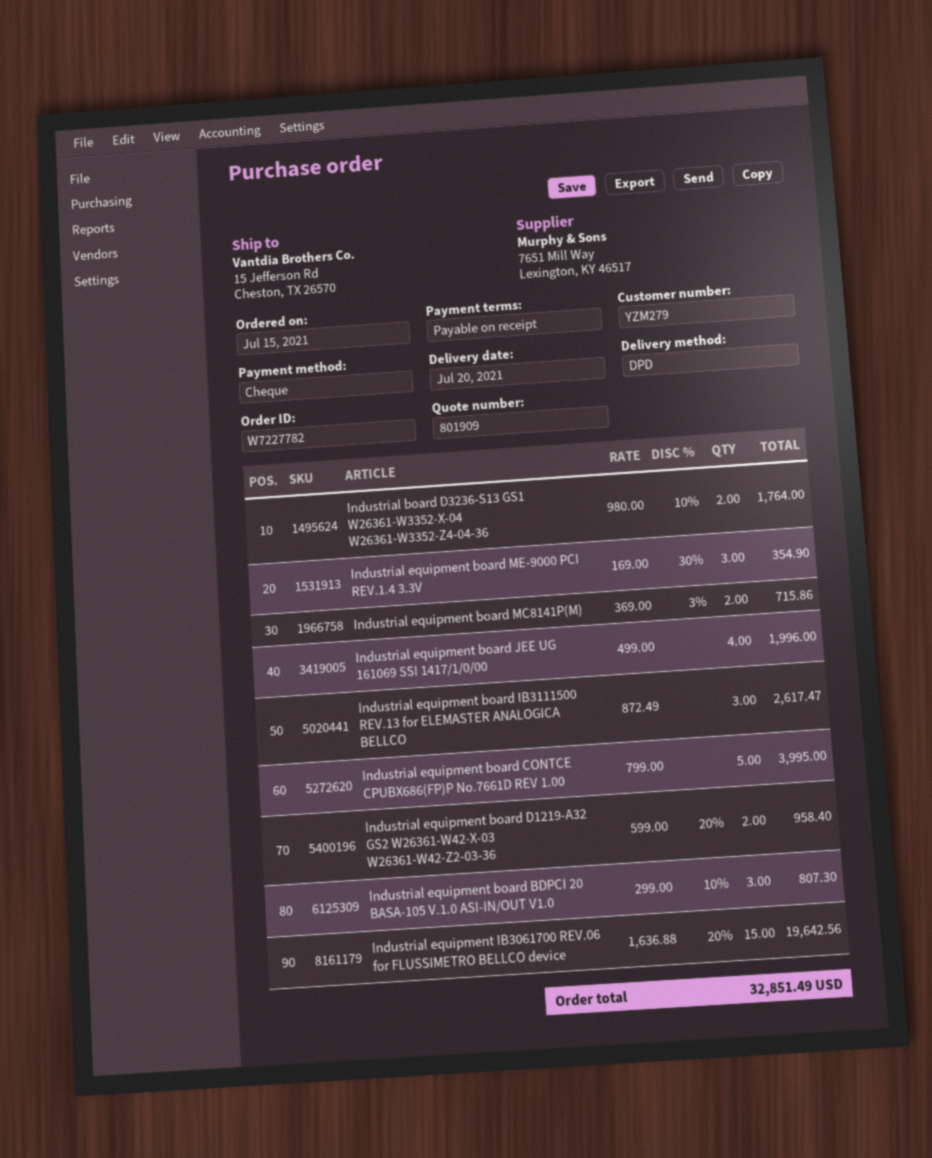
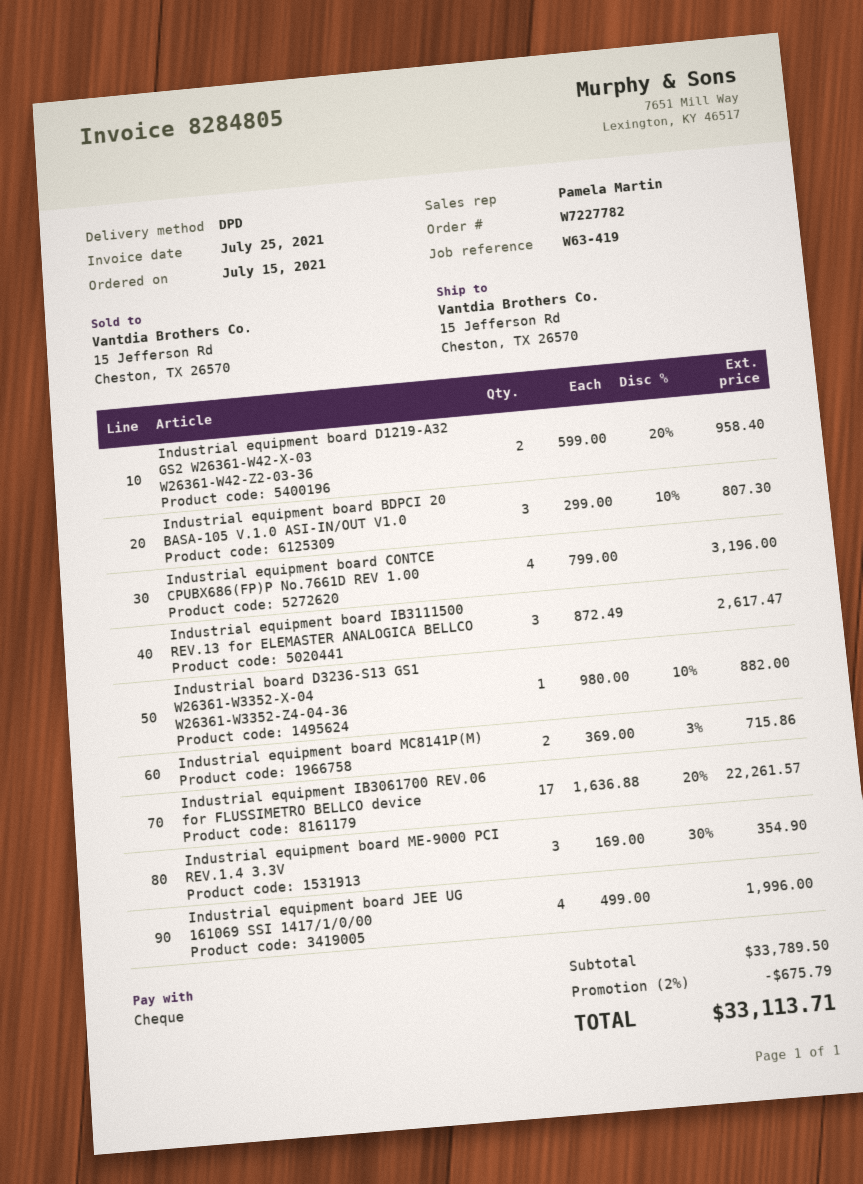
Industrial board D3236-S13 GS1 W26361-W3352-X-04 W26361-W3352-Z4-04-36: 2 x 980.00 - 10% = 1764.00 -> 1 x 980.00 - 10% = 882.00
Industrial equipment board CONTCE CPUBX686(FP)P No.7661D REV 1.00: 5 x 799.00 = 3995.00 -> 4 x 799.00 = 3196.00
Industrial equipment IB3061700 REV.06 for FLUSSIMETRO BELLCO device: 15 x 1636.88 - 20% = 19642.56 -> 17 x 1636.88 - 20% = 22261.57
discount: none -> 2% = 675.79
total: 32851.49 -> 33113.71

